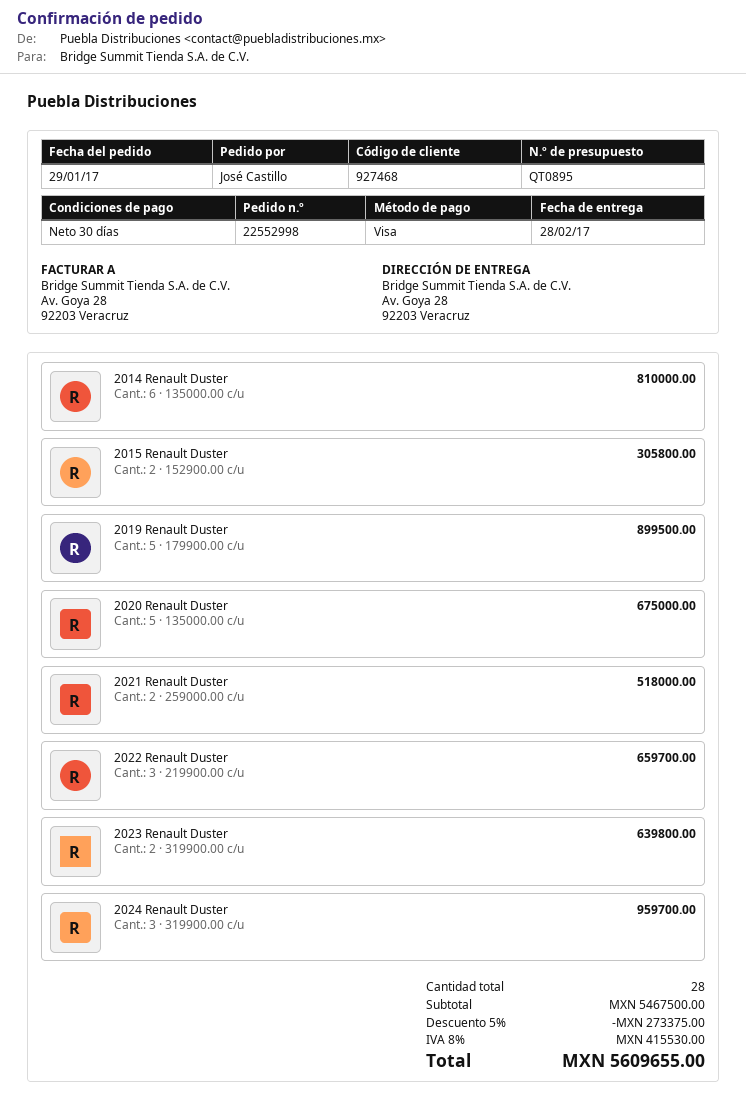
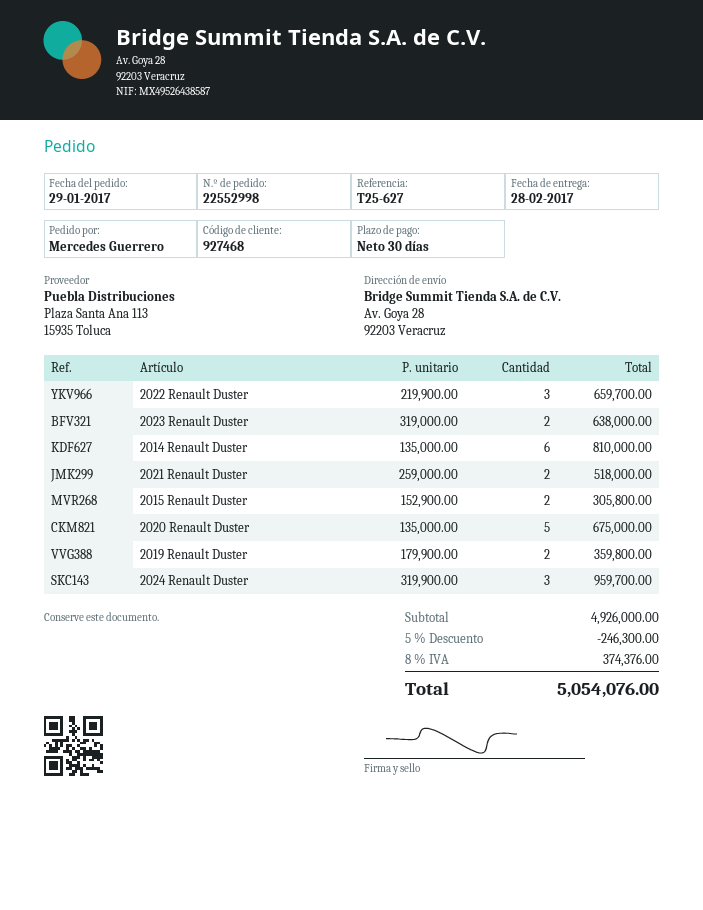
ordered by: José Castillo -> Mercedes Guerrero
2019 Renault Duster: 5 x 179900.00 = 899500.00 -> 2 x 179900.00 = 359800.00
2023 Renault Duster: 2 x 319900.00 = 639800.00 -> 2 x 319000.00 = 638000.00
subtotal: 5467500.00 -> 4926000.00
discount: 5% = 273375.00 -> 5% = 246300.00
tax: 8% = 415530.00 -> 8% = 374376.00
total: 5609655.00 -> 5054076.00

